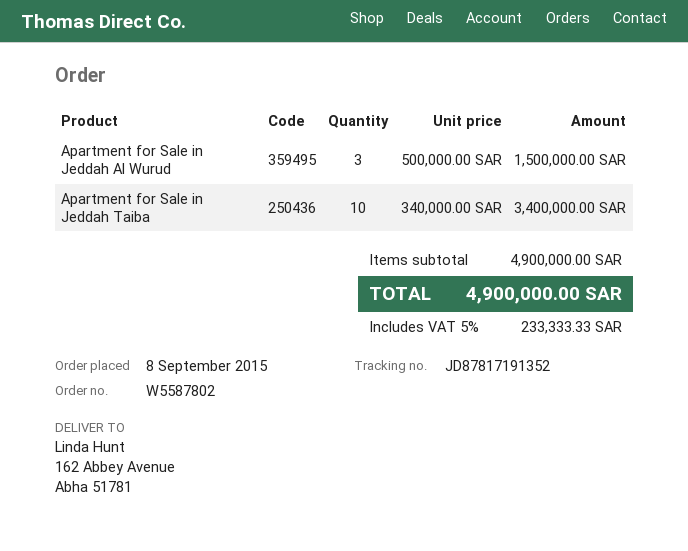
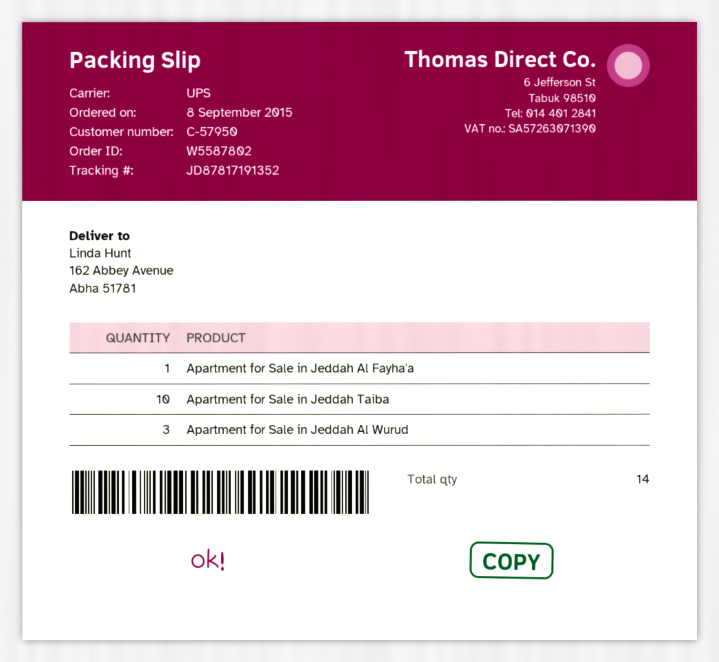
Apartment for Sale in Jeddah Al Fayha'a: none -> 1

